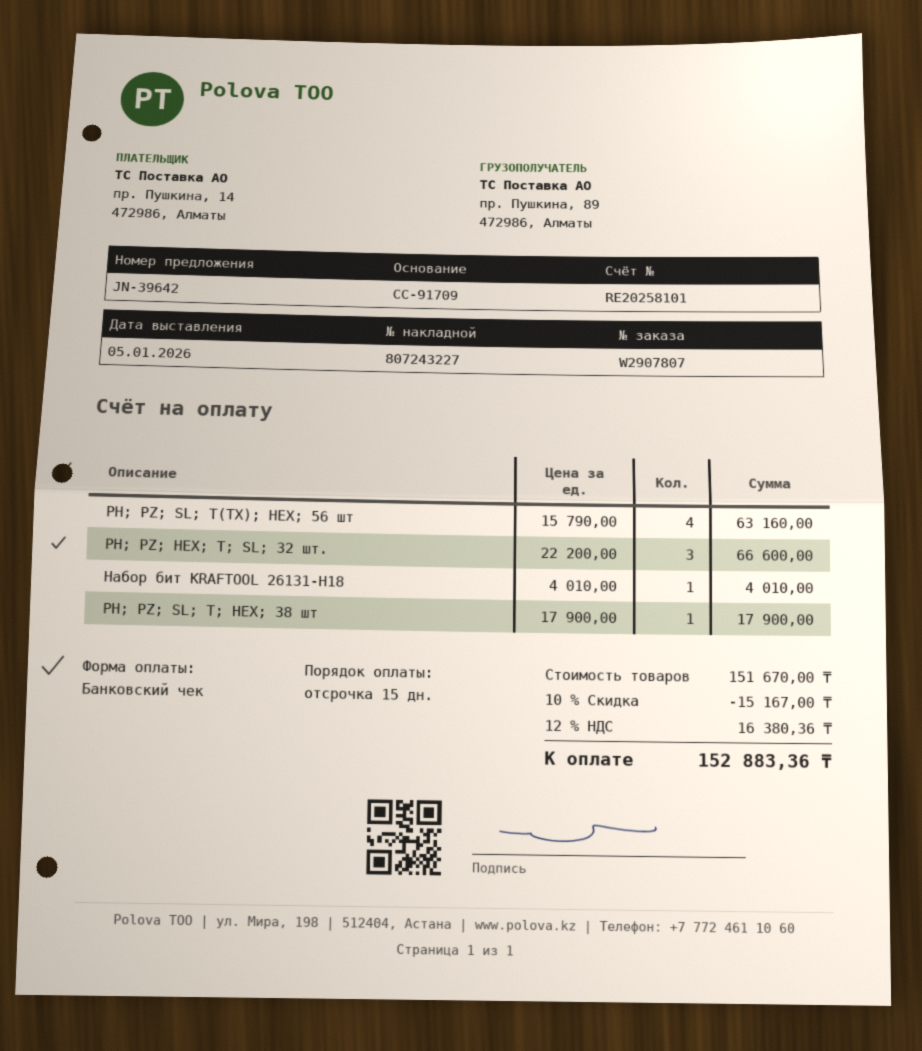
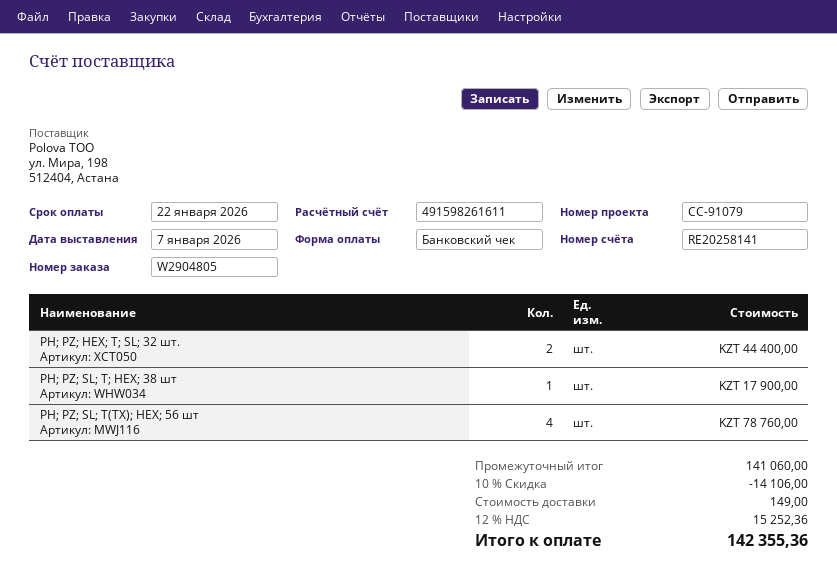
order number: W2907807 -> W2904805
invoice number: RE20258101 -> RE20258141
invoice date: 2026-01-05 -> 2026-01-07
reference: CC-91709 -> CC-91079
PH; PZ; SL; T(TX); HEX; 56 шт: 4 for 63160.00 -> 4 for 78760.00
PH; PZ; HEX; T; SL; 32 шт.: 3 for 66600.00 -> 2 for 44400.00
Набор бит KRAFTOOL 26131-H18: 1 for 4010.00 -> none
subtotal: 151670.00 -> 141060.00
discount: 10% = 15167.00 -> 10% = 14106.00
shipping: none -> 149.00
tax: 12% = 16380.36 -> 12% = 15252.36
total: 152883.36 -> 142355.36

